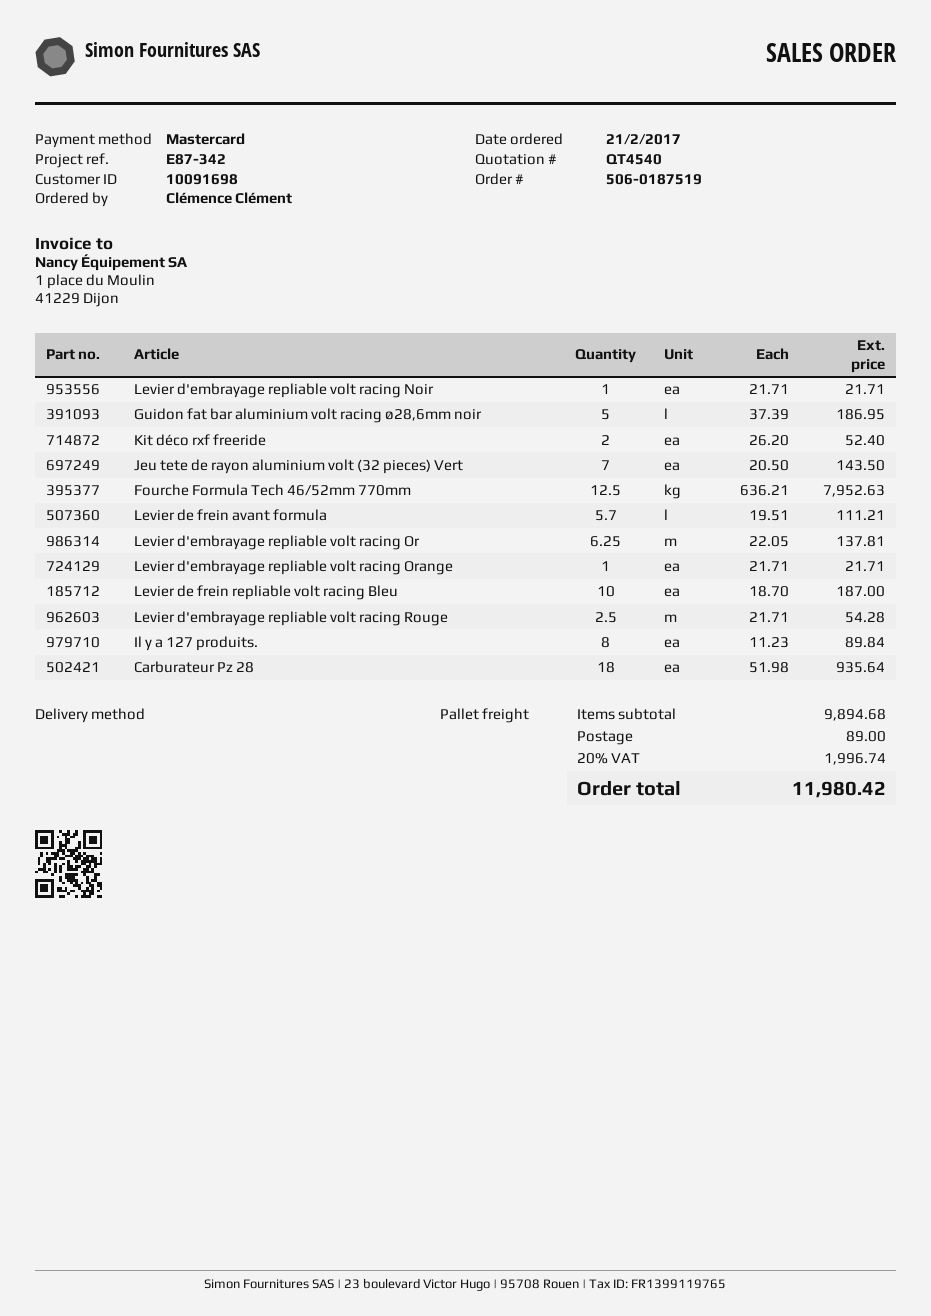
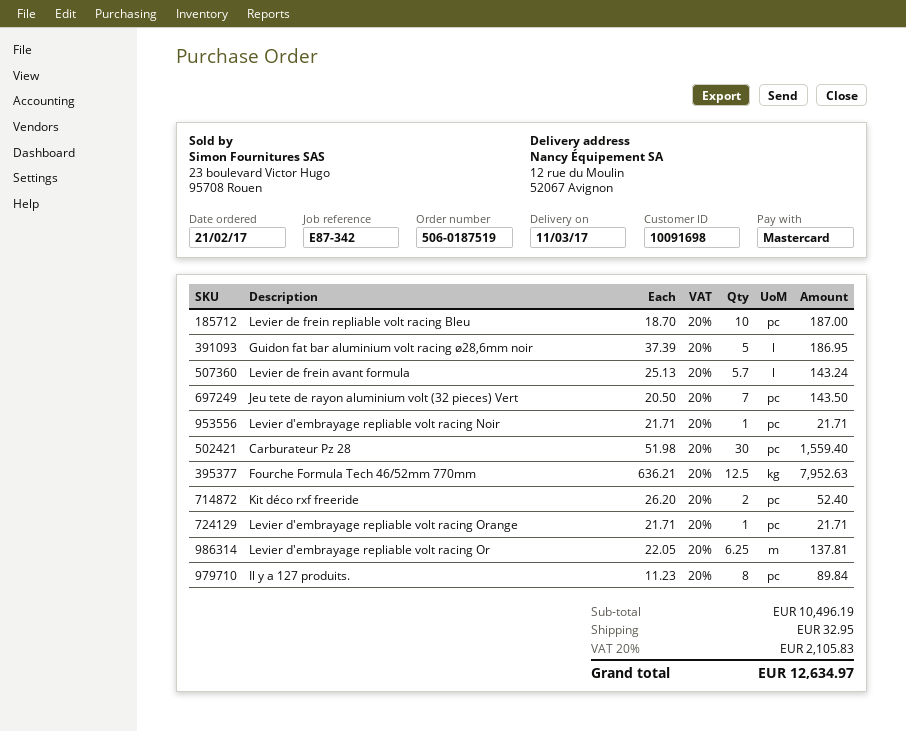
Levier de frein avant formula: 5.7 x 19.51 = 111.21 -> 5.7 x 25.13 = 143.24
Levier d'embrayage repliable volt racing Rouge: 2.5 x 21.71 = 54.28 -> none
Carburateur Pz 28: 18 x 51.98 = 935.64 -> 30 x 51.98 = 1559.40
subtotal: 9894.68 -> 10496.19
shipping: 89.00 -> 32.95
tax: 20% = 1996.74 -> 20% = 2105.83
total: 11980.42 -> 12634.97

